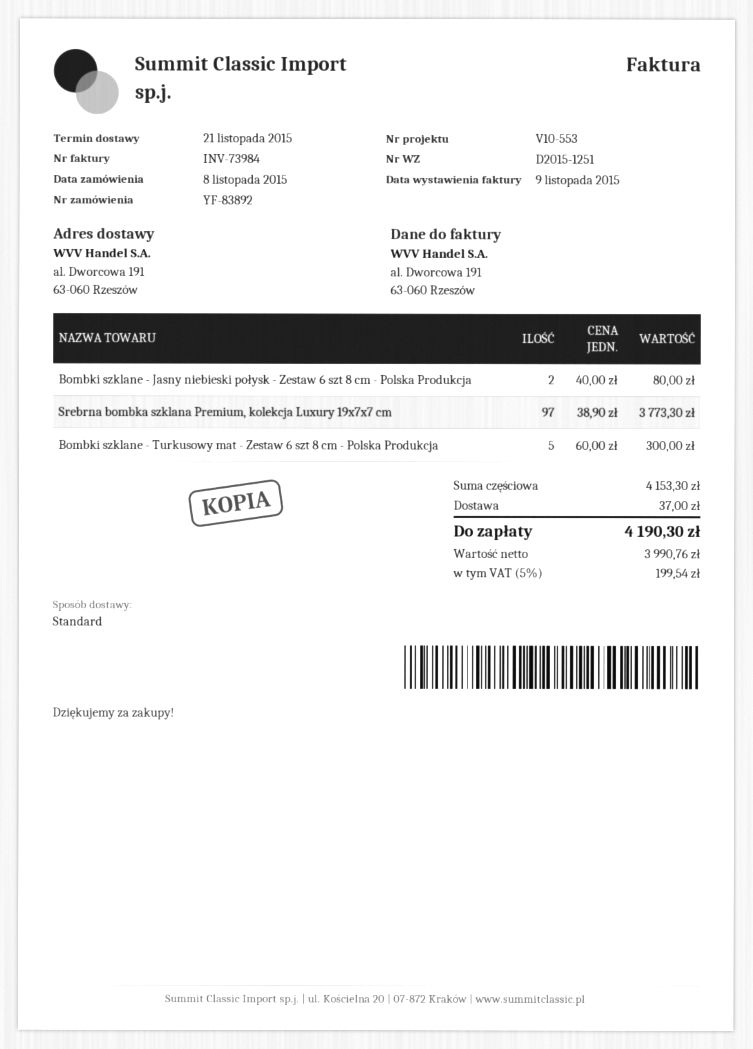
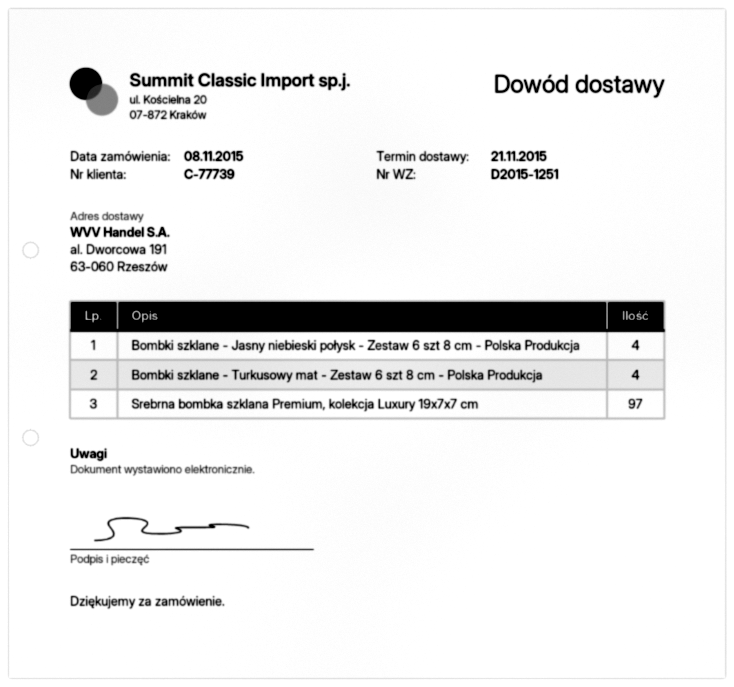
Bombki szklane - Jasny niebieski połysk - Zestaw 6 szt 8 cm - Polska Produkcja: 2 -> 4
Bombki szklane - Turkusowy mat - Zestaw 6 szt 8 cm - Polska Produkcja: 5 -> 4

